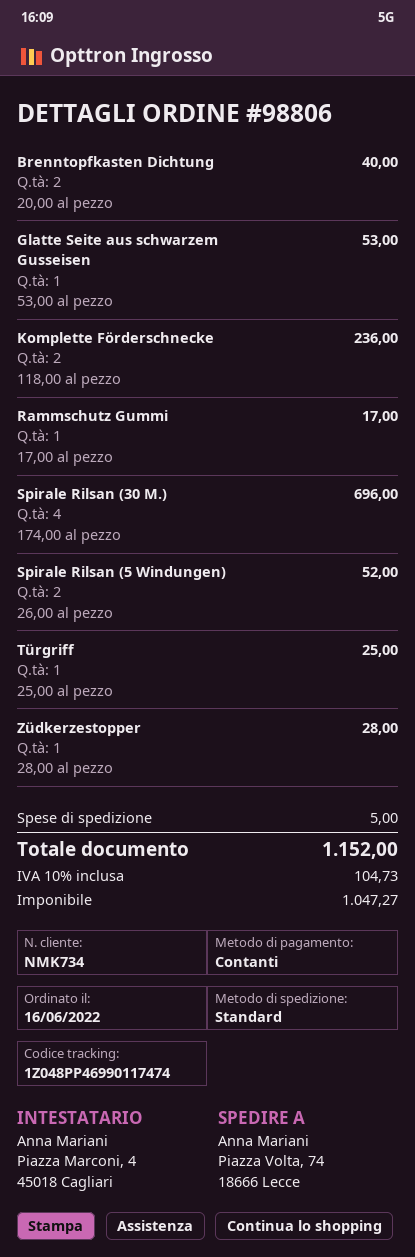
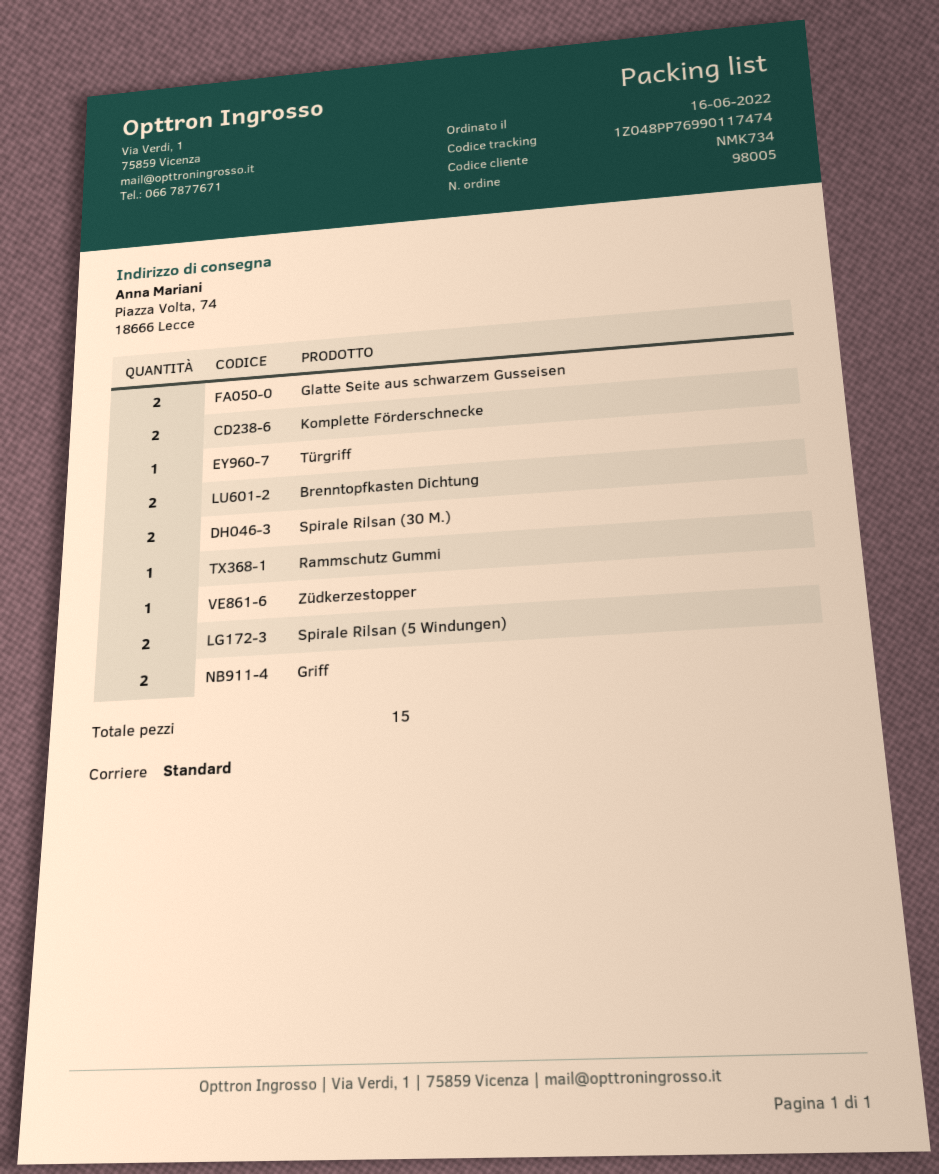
order number: 98806 -> 98005
tracking number: 1Z048PP46990117474 -> 1Z048PP76990117474
Glatte Seite aus schwarzem Gusseisen: 1 -> 2
Spirale Rilsan (30 M.): 4 -> 2
Griff: none -> 2

